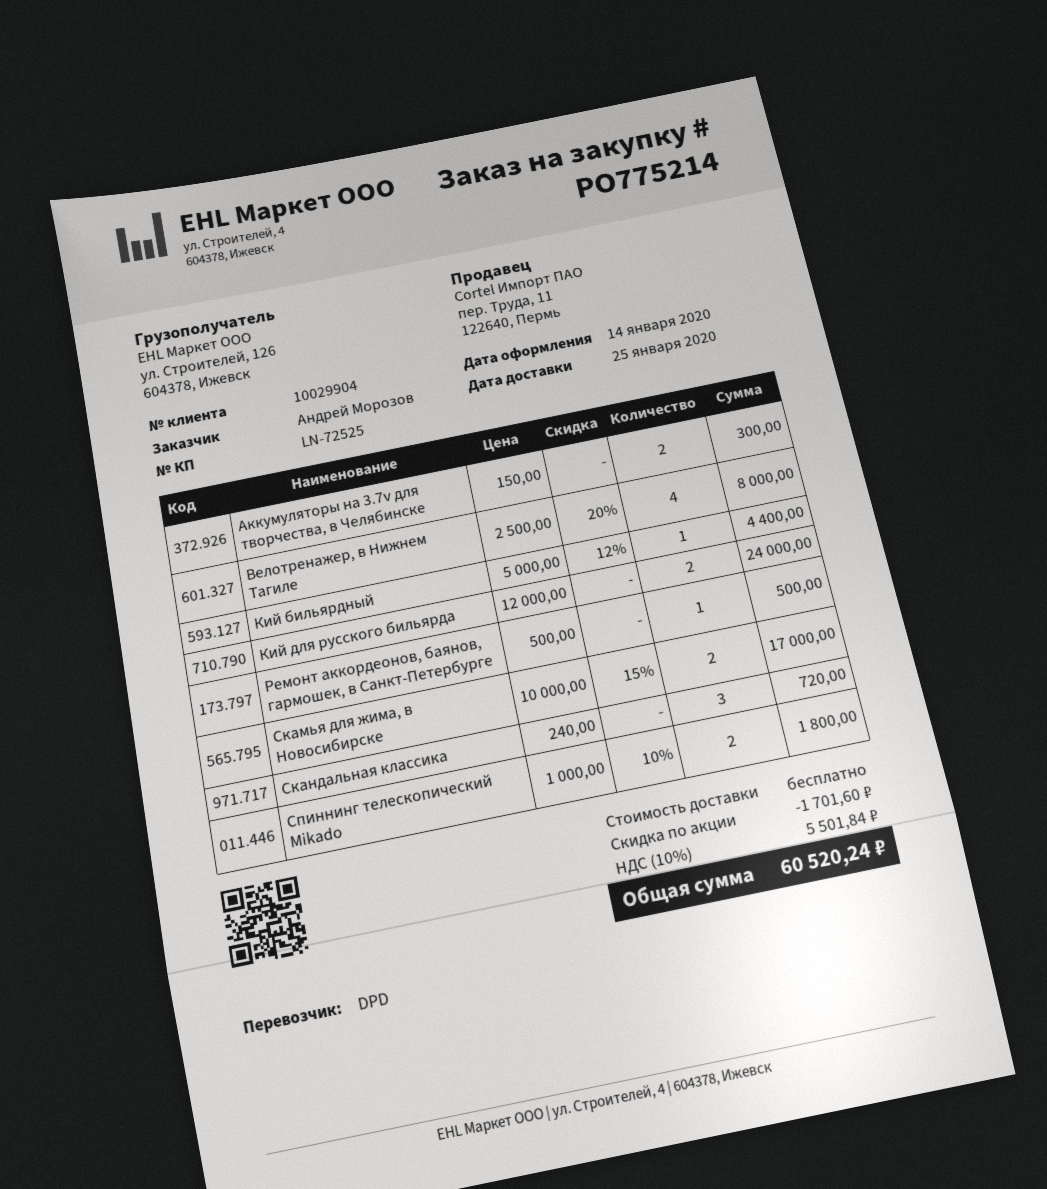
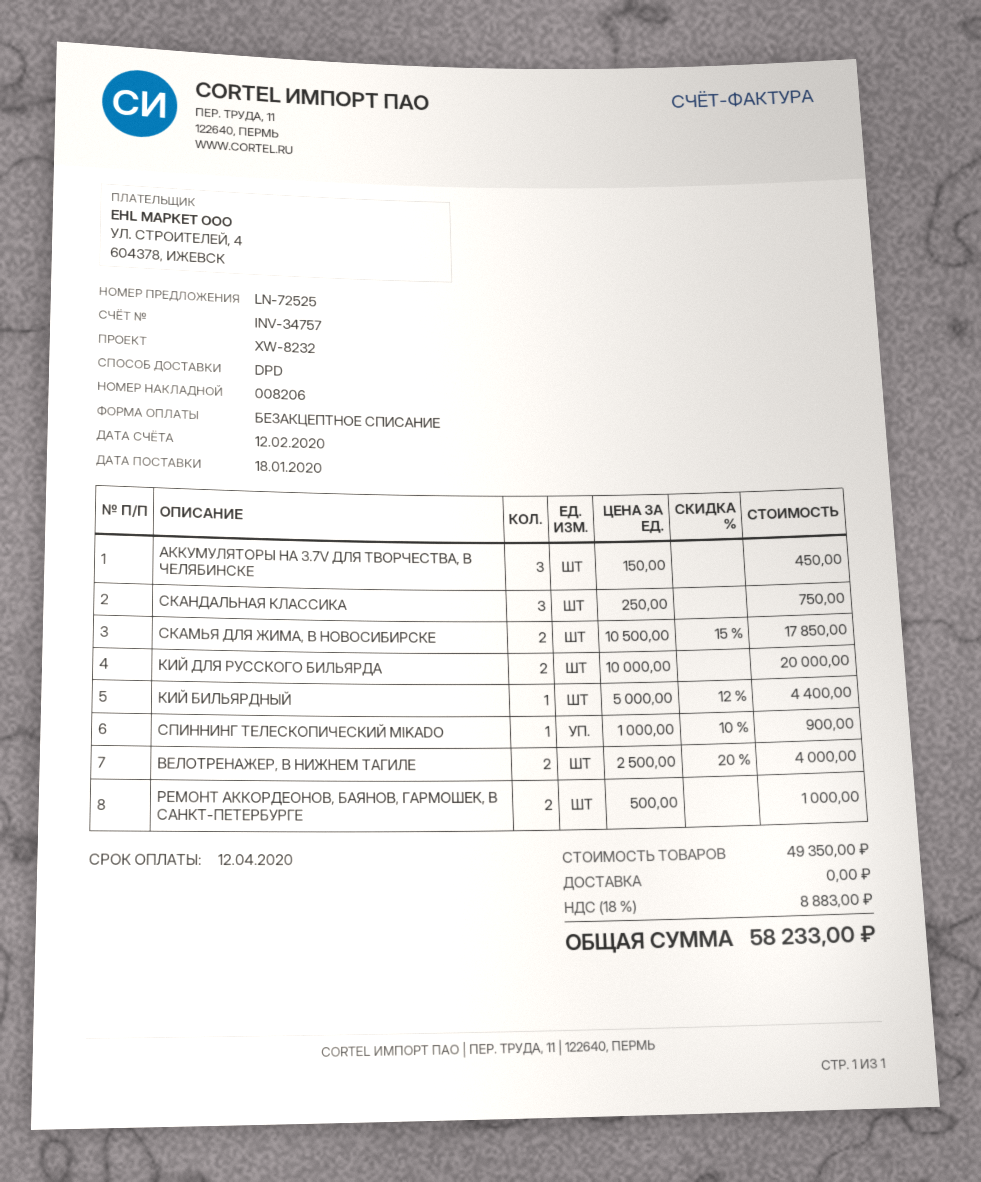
delivery date: 2020-01-25 -> 2020-01-18
Аккумуляторы на 3.7v для творчества, в Челябинске: 2 x 150.00 = 300.00 -> 3 x 150.00 = 450.00
Велотренажер, в Нижнем Тагиле: 4 x 2500.00 - 20% = 8000.00 -> 2 x 2500.00 - 20% = 4000.00
Кий для русского бильярда: 2 x 12000.00 = 24000.00 -> 2 x 10000.00 = 20000.00
Ремонт аккордеонов, баянов, гармошек, в Санкт-Петербурге: 1 x 500.00 = 500.00 -> 2 x 500.00 = 1000.00
Скамья для жима, в Новосибирске: 2 x 10000.00 - 15% = 17000.00 -> 2 x 10500.00 - 15% = 17850.00
Скандальная классика: 3 x 240.00 = 720.00 -> 3 x 250.00 = 750.00
Спиннинг телескопический Mikado: 2 x 1000.00 - 10% = 1800.00 -> 1 x 1000.00 - 10% = 900.00
discount: 1701.60 -> none
tax: 10% = 5501.84 -> 18% = 8883.00
total: 60520.24 -> 58233.00

